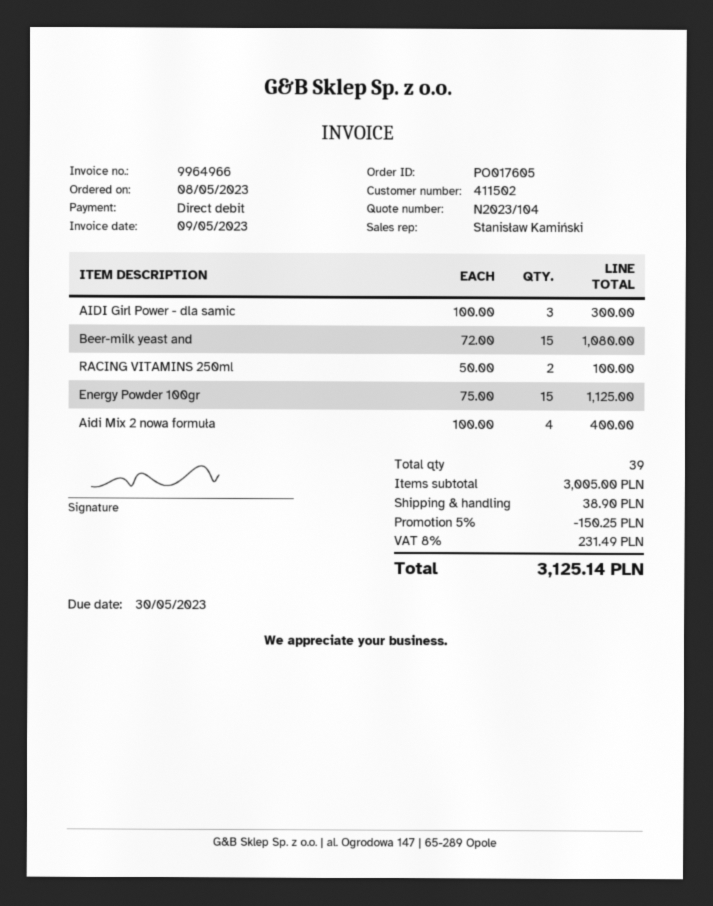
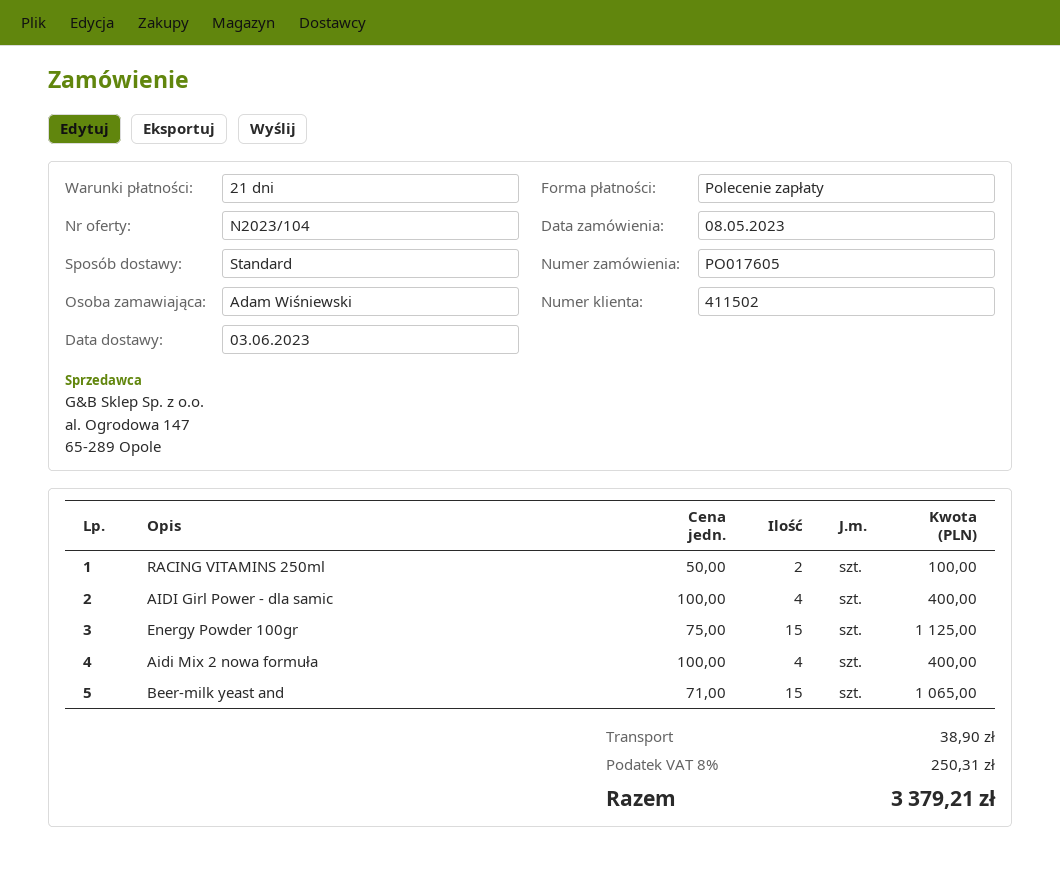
AIDI Girl Power - dla samic: 3 x 100.00 = 300.00 -> 4 x 100.00 = 400.00
Beer-milk yeast and: 15 x 72.00 = 1080.00 -> 15 x 71.00 = 1065.00
discount: 5% = 150.25 -> none
tax: 8% = 231.49 -> 8% = 250.31
total: 3125.14 -> 3379.21

